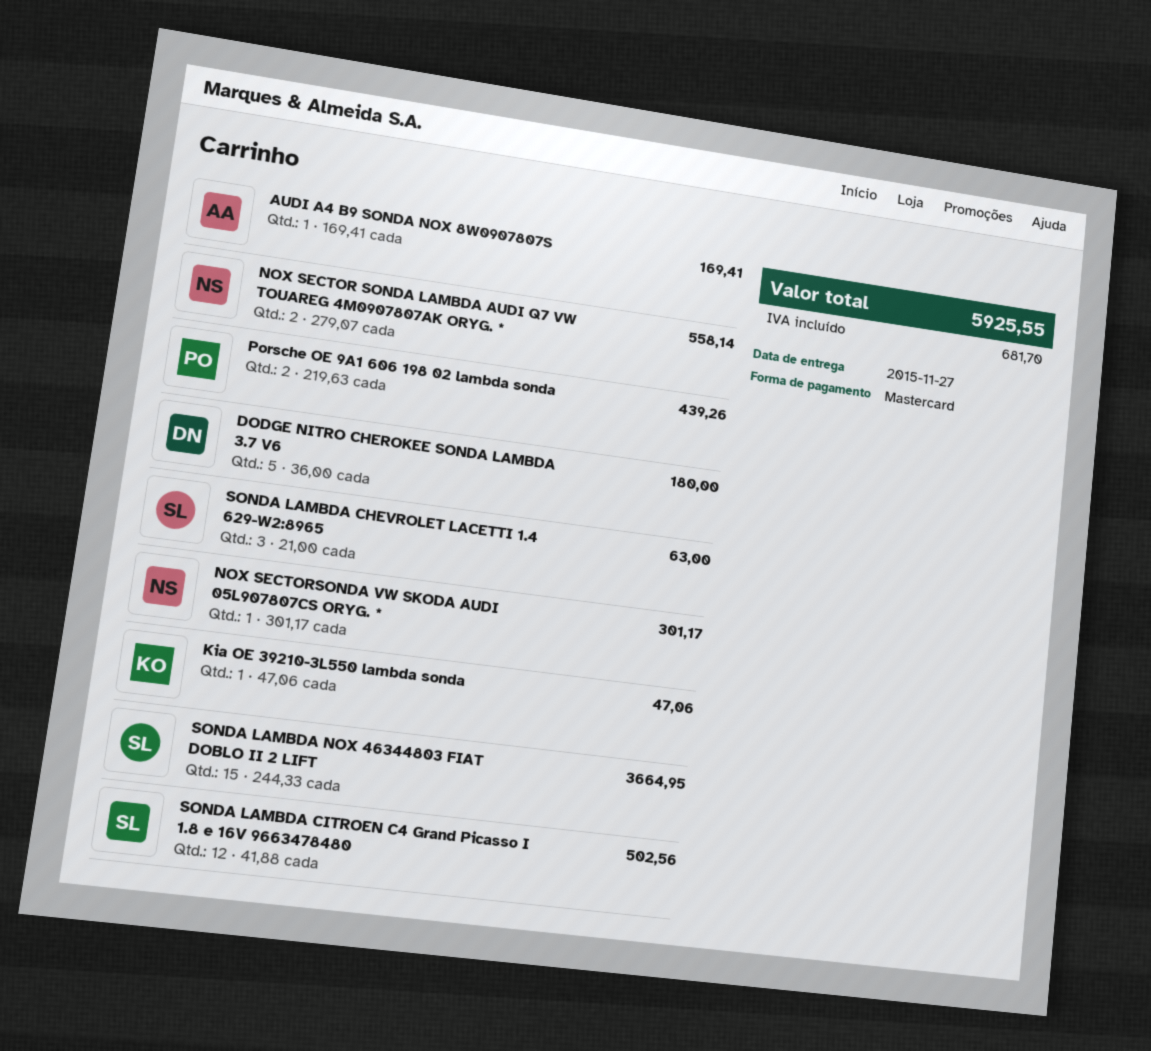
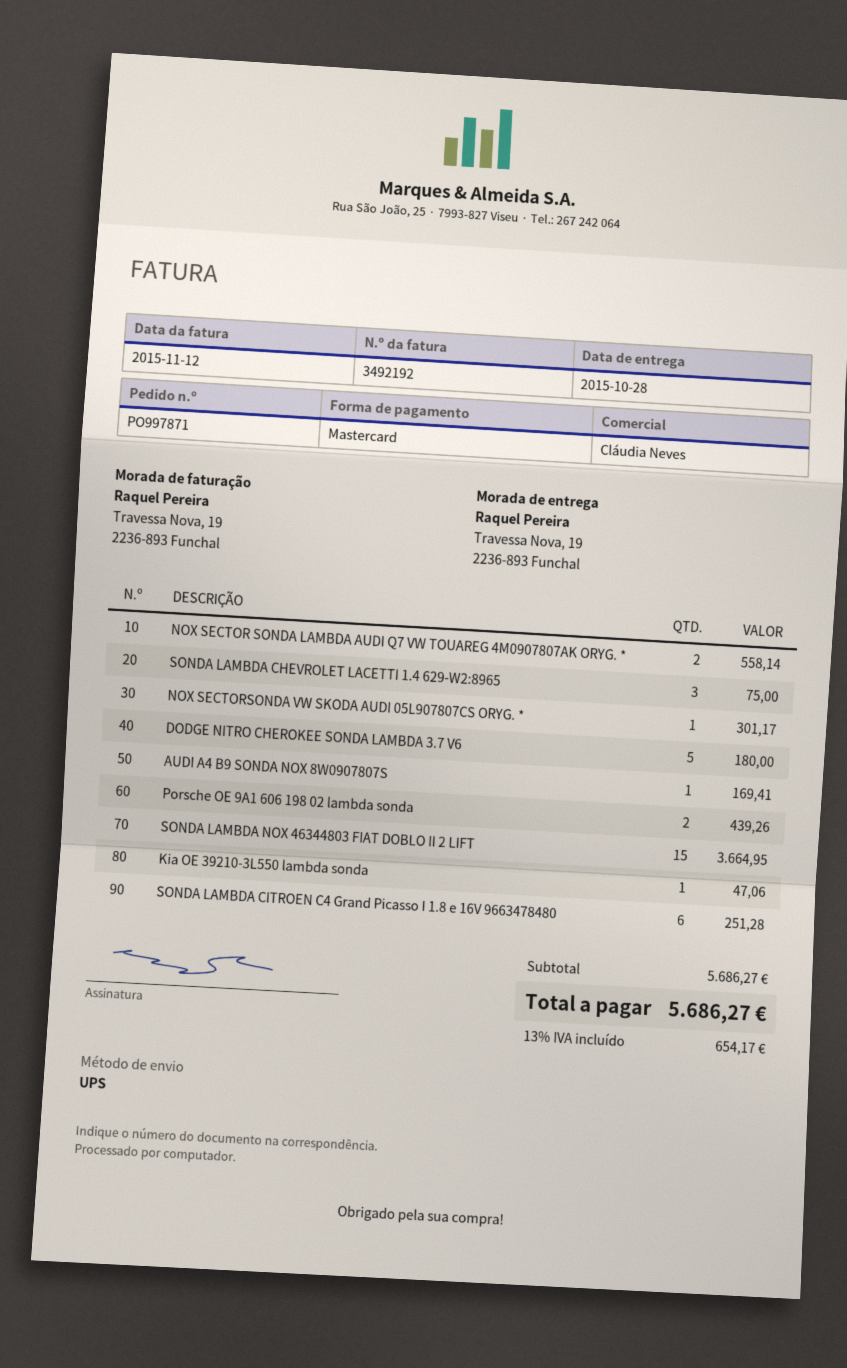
delivery date: 2015-11-27 -> 2015-10-28
SONDA LAMBDA CHEVROLET LACETTI 1.4 629-W2:8965: 3 for 63.00 -> 3 for 75.00
SONDA LAMBDA CITROEN C4 Grand Picasso I 1.8 e 16V 9663478480: 12 for 502.56 -> 6 for 251.28
tax: 681.70 -> 654.17
total: 5925.55 -> 5686.27

